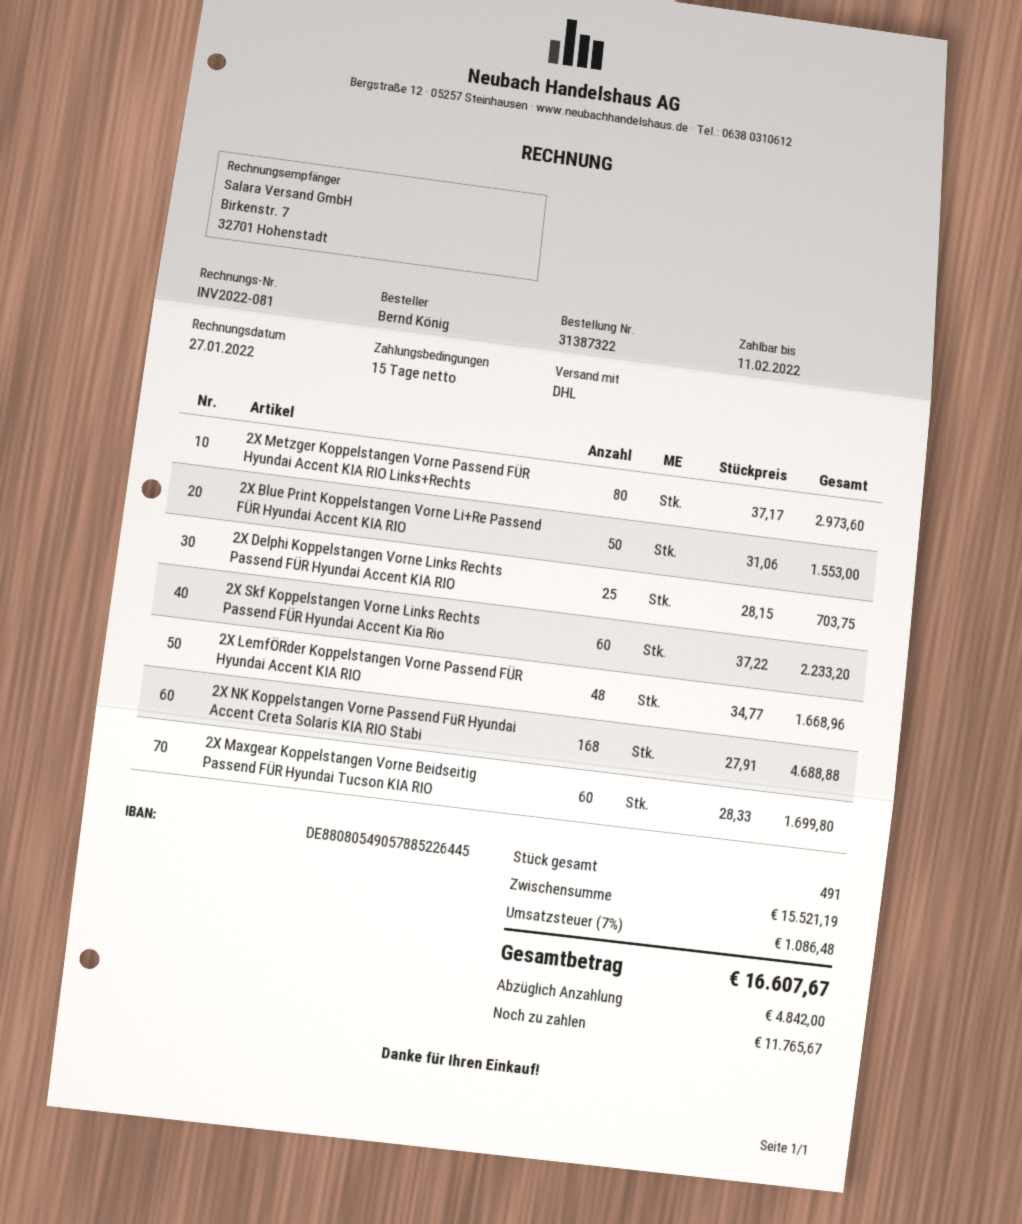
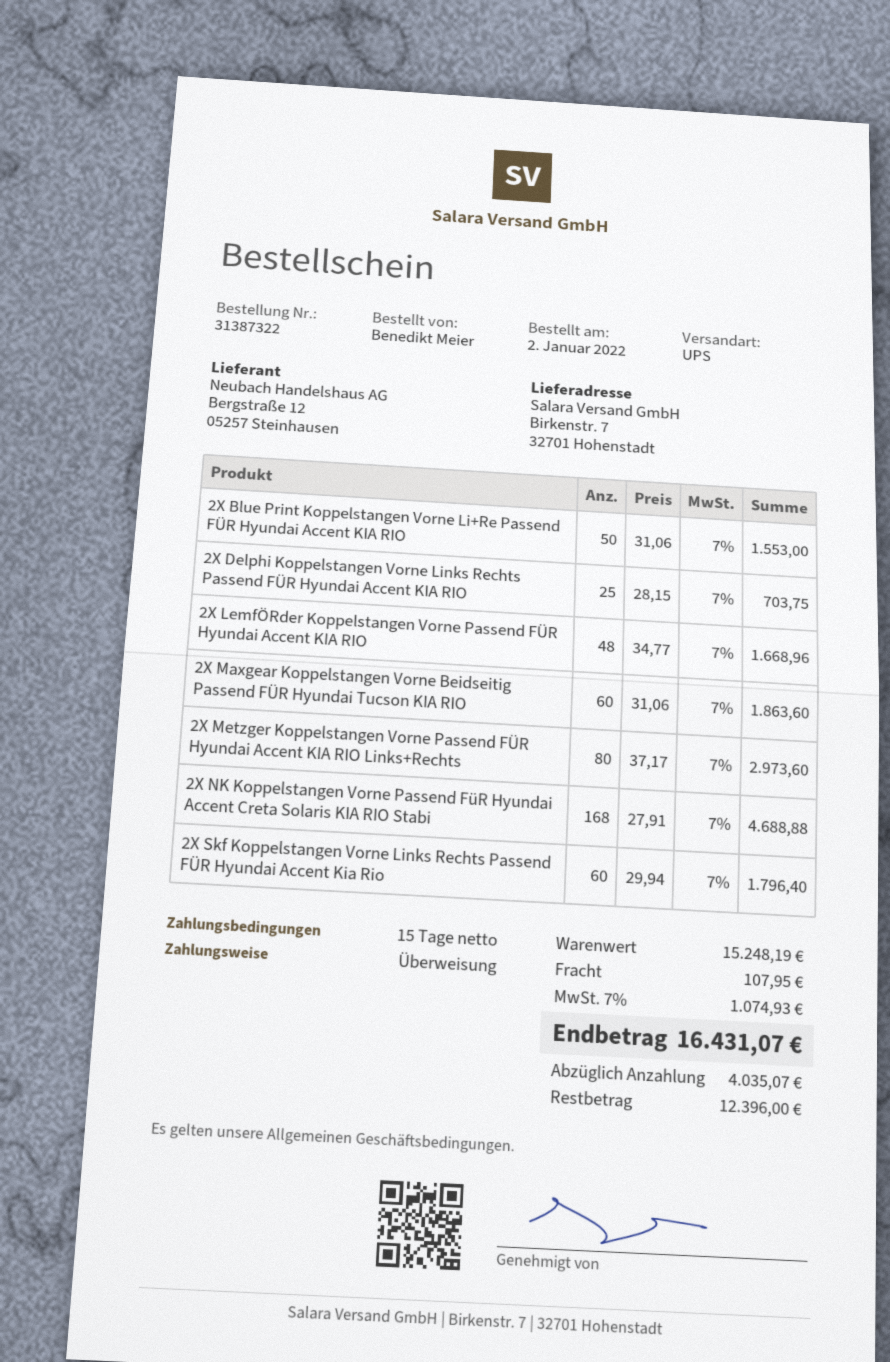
ordered by: Bernd König -> Benedikt Meier
shipping method: DHL -> UPS
2X Skf Koppelstangen Vorne Links Rechts Passend FÜR Hyundai Accent Kia Rio: 60 x 37.22 = 2233.20 -> 60 x 29.94 = 1796.40
2X Maxgear Koppelstangen Vorne Beidseitig Passend FÜR Hyundai Tucson KIA RIO: 60 x 28.33 = 1699.80 -> 60 x 31.06 = 1863.60
subtotal: 15521.19 -> 15248.19
shipping: none -> 107.95
tax: 7% = 1086.48 -> 7% = 1074.93
total: 16607.67 -> 16431.07
deposit: 4842.00 -> 4035.07
balance: 11765.67 -> 12396.00

